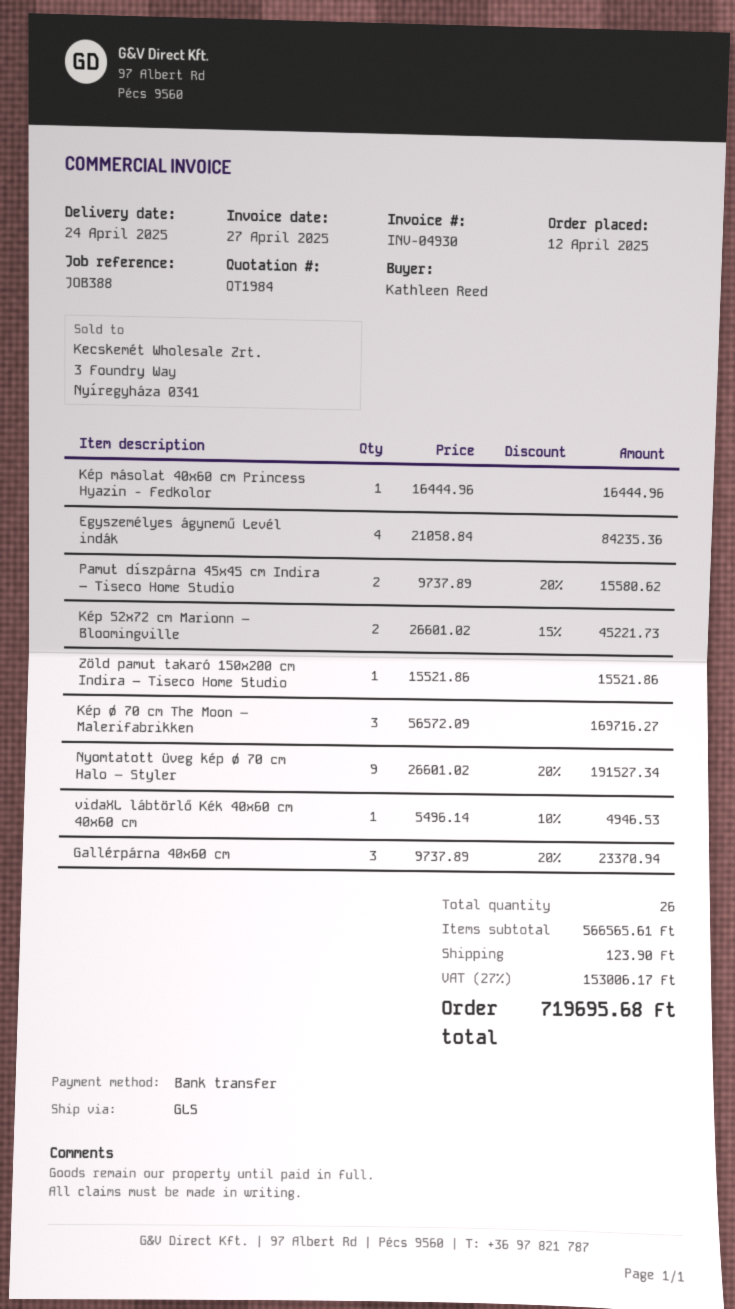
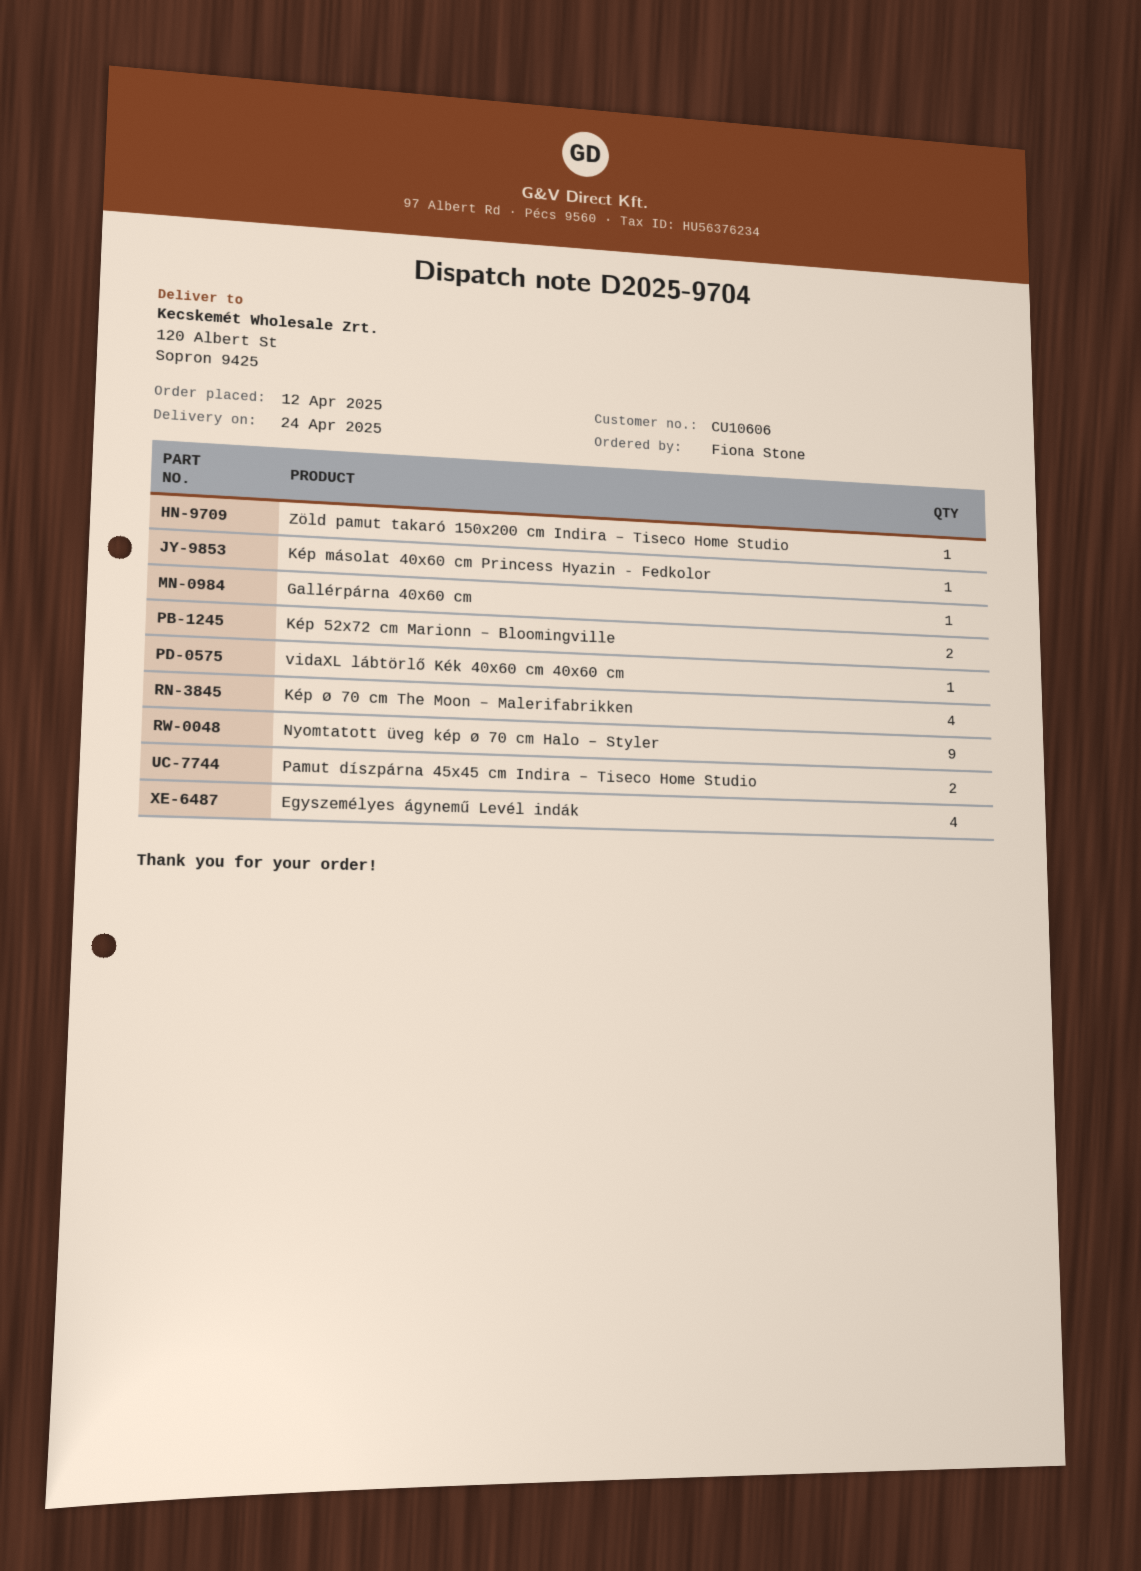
ordered by: Kathleen Reed -> Fiona Stone
Kép ø 70 cm The Moon – Malerifabrikken: 3 -> 4
Gallérpárna 40x60 cm: 3 -> 1

